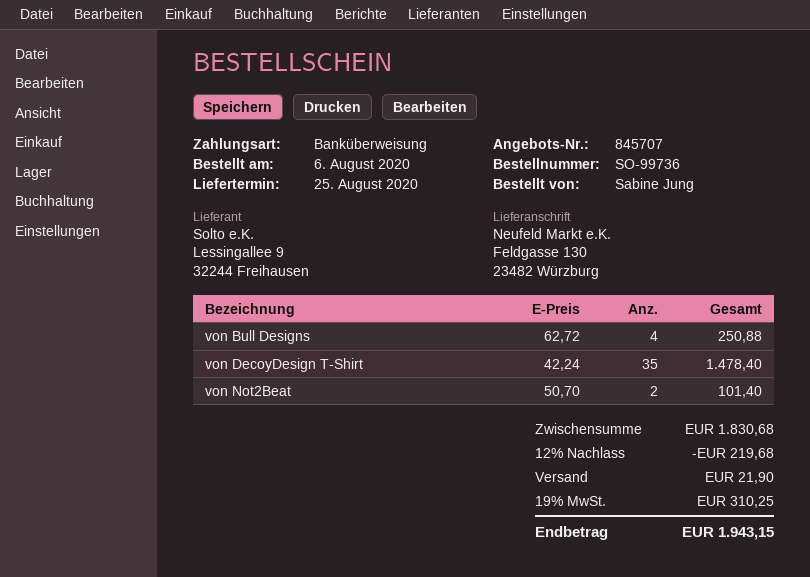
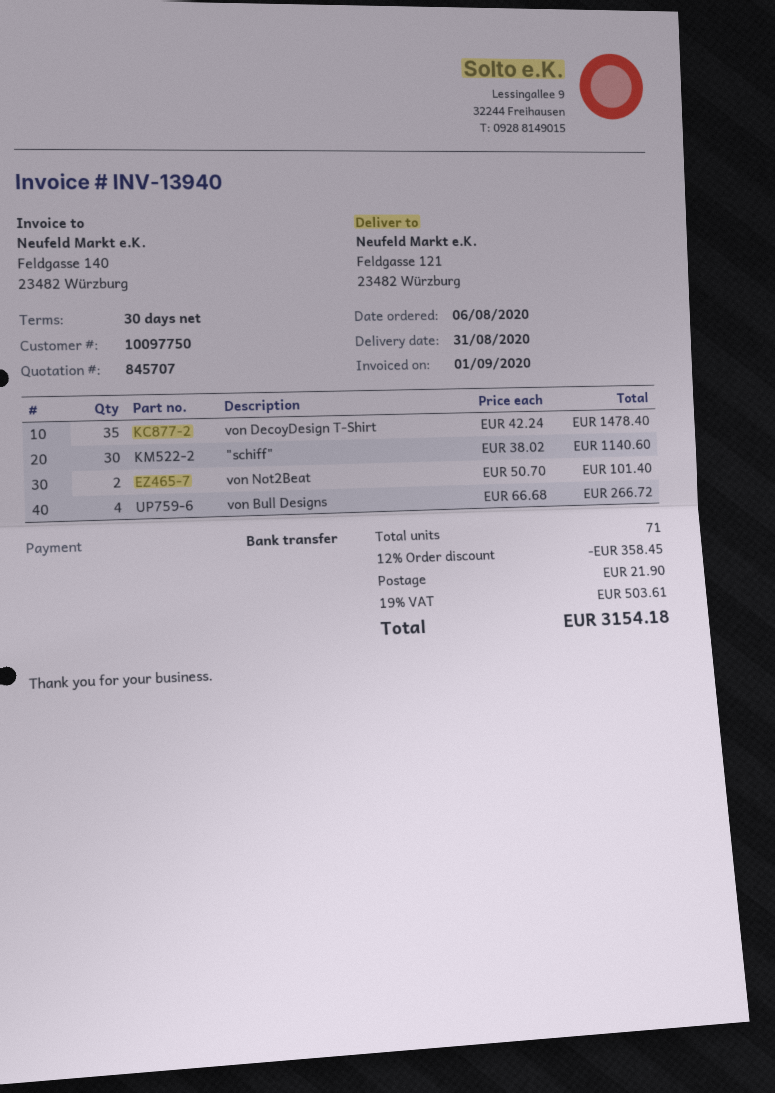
delivery date: 2020-08-25 -> 2020-08-31
ship to: Feldgasse 130, 23482 Würzburg -> Feldgasse 121, 23482 Würzburg
von Bull Designs: 4 x 62.72 = 250.88 -> 4 x 66.68 = 266.72
"schiff": none -> 30 x 38.02 = 1140.60
discount: 12% = 219.68 -> 12% = 358.45
tax: 19% = 310.25 -> 19% = 503.61
total: 1943.15 -> 3154.18

